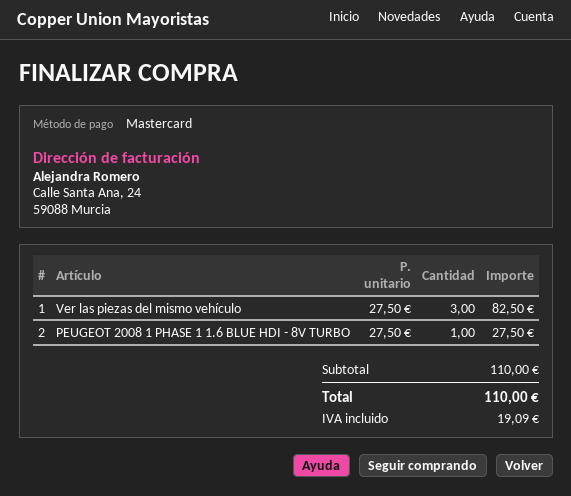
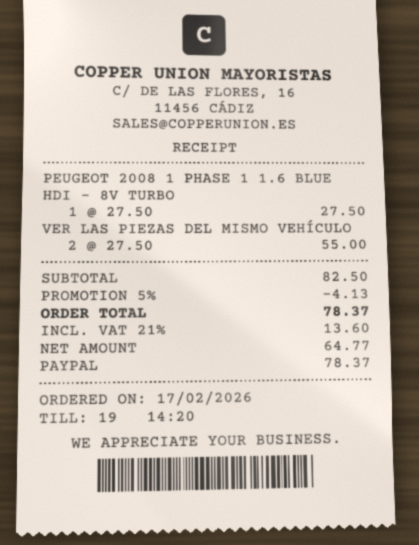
payment method: Mastercard -> PayPal
Ver las piezas del mismo vehículo: 3 x 27.50 = 82.50 -> 2 x 27.50 = 55.00
subtotal: 110.00 -> 82.50
discount: none -> 5% = 4.13
tax: 19.09 -> 13.60
total: 110.00 -> 78.37

